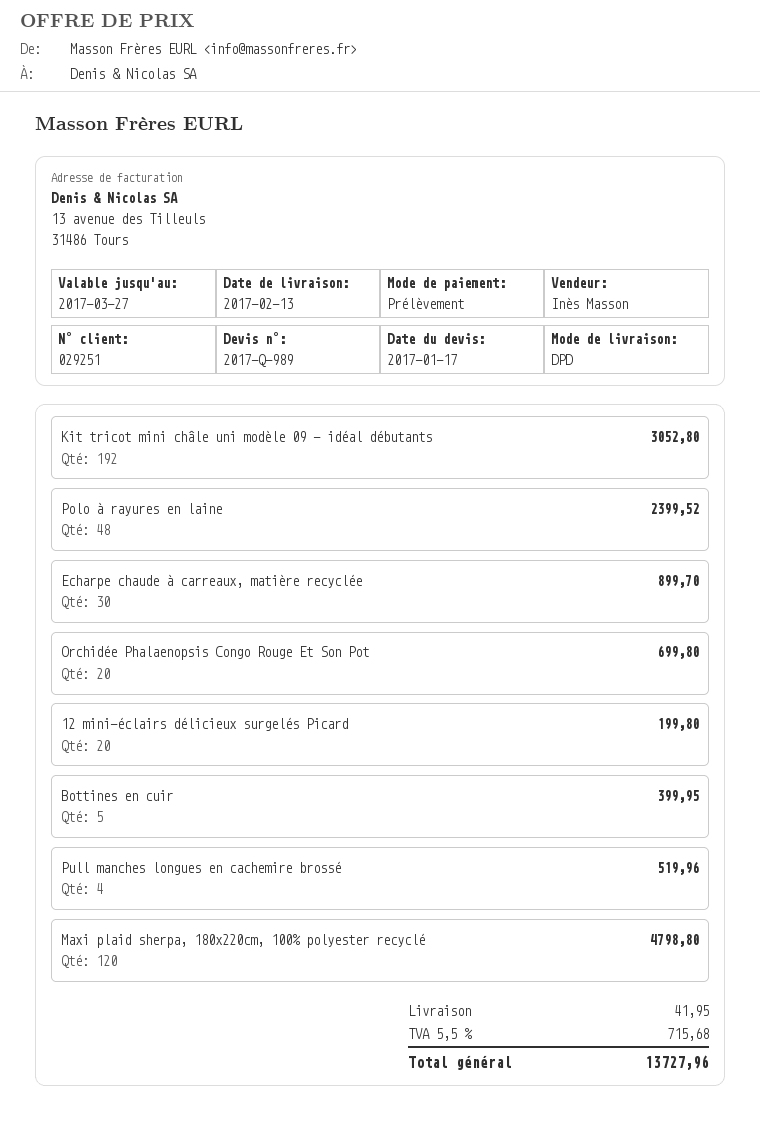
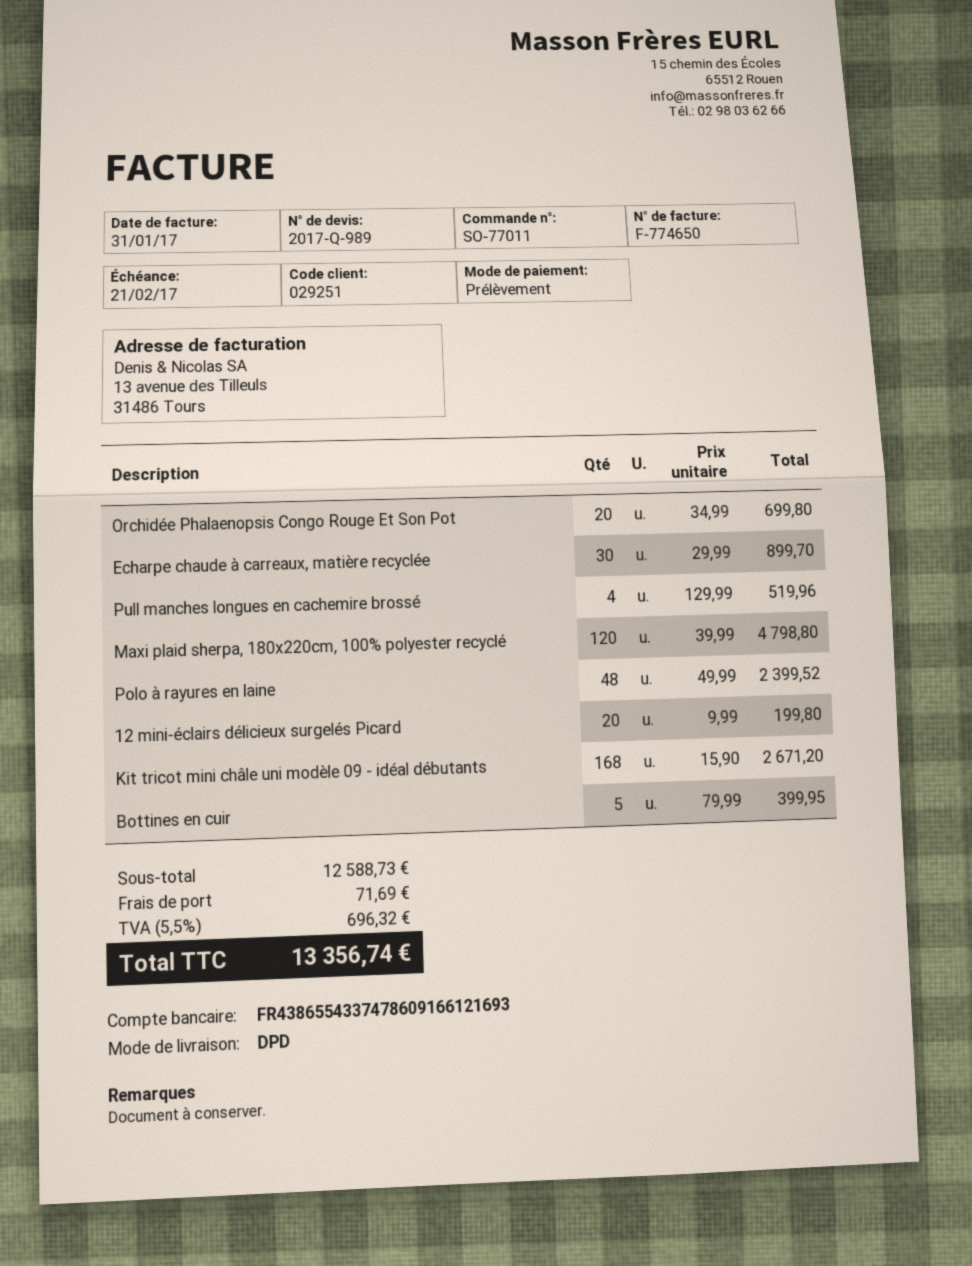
Kit tricot mini châle uni modèle 09 - idéal débutants: 192 for 3052.80 -> 168 for 2671.20
shipping: 41.95 -> 71.69
tax: 5.5% = 715.68 -> 5.5% = 696.32
total: 13727.96 -> 13356.74

